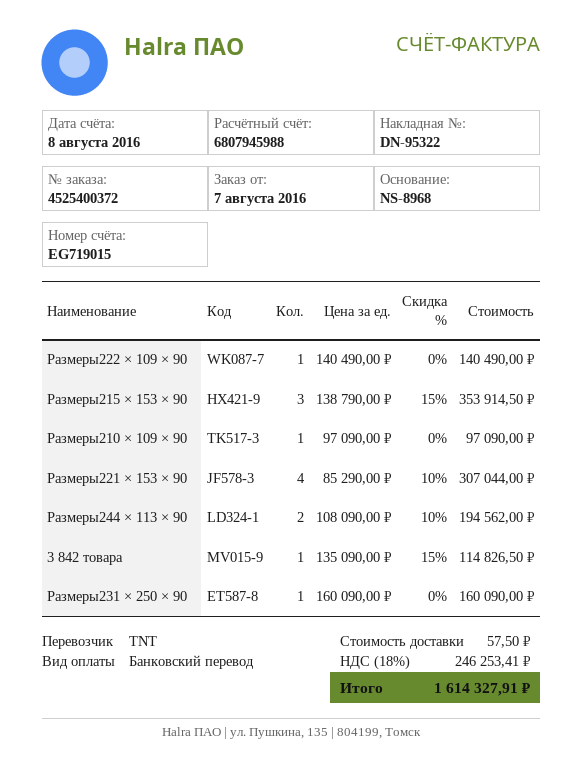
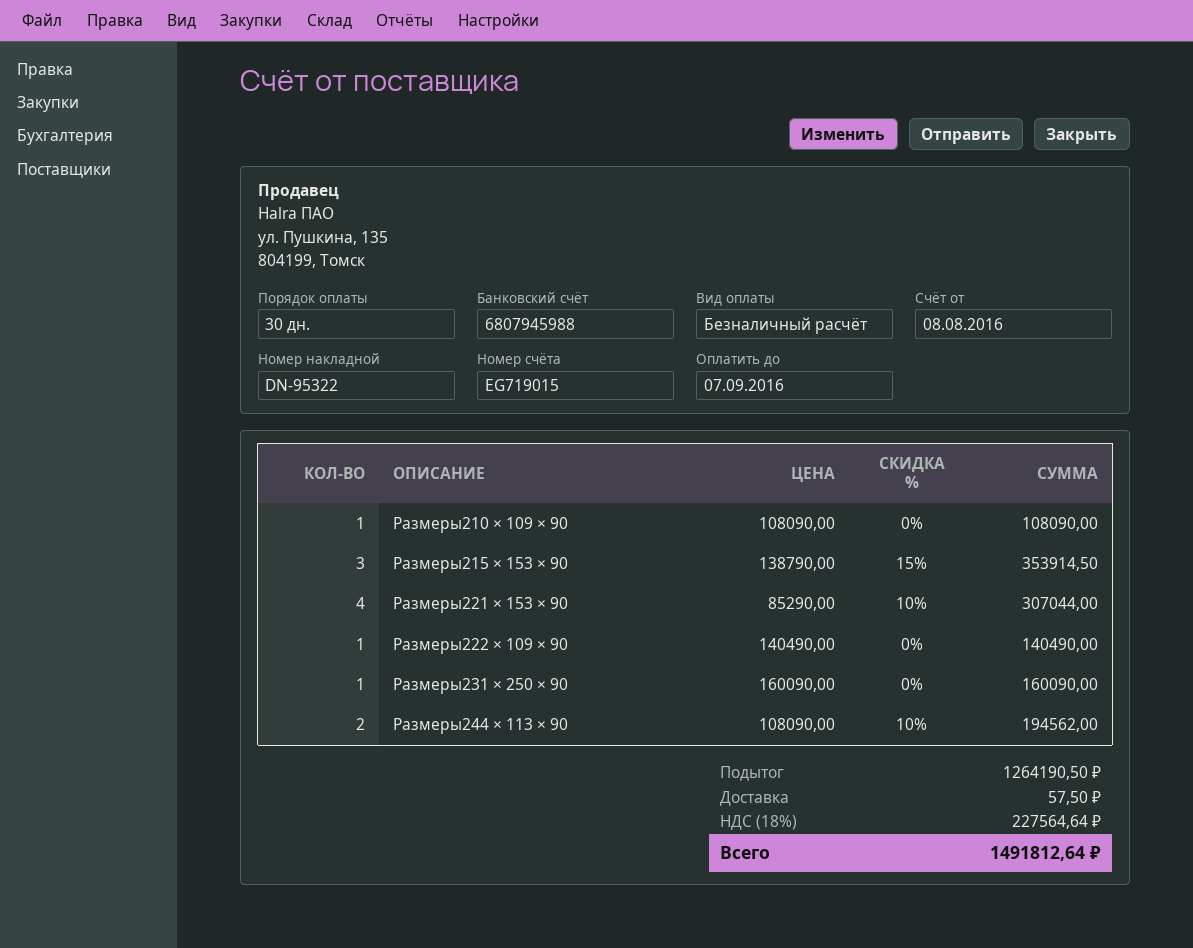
Размеры210 × 109 × 90: 1 x 97090.00 = 97090.00 -> 1 x 108090.00 = 108090.00
3 842 товара: 1 x 135090.00 - 15% = 114826.50 -> none
tax: 18% = 246253.41 -> 18% = 227564.64
total: 1614327.91 -> 1491812.64

